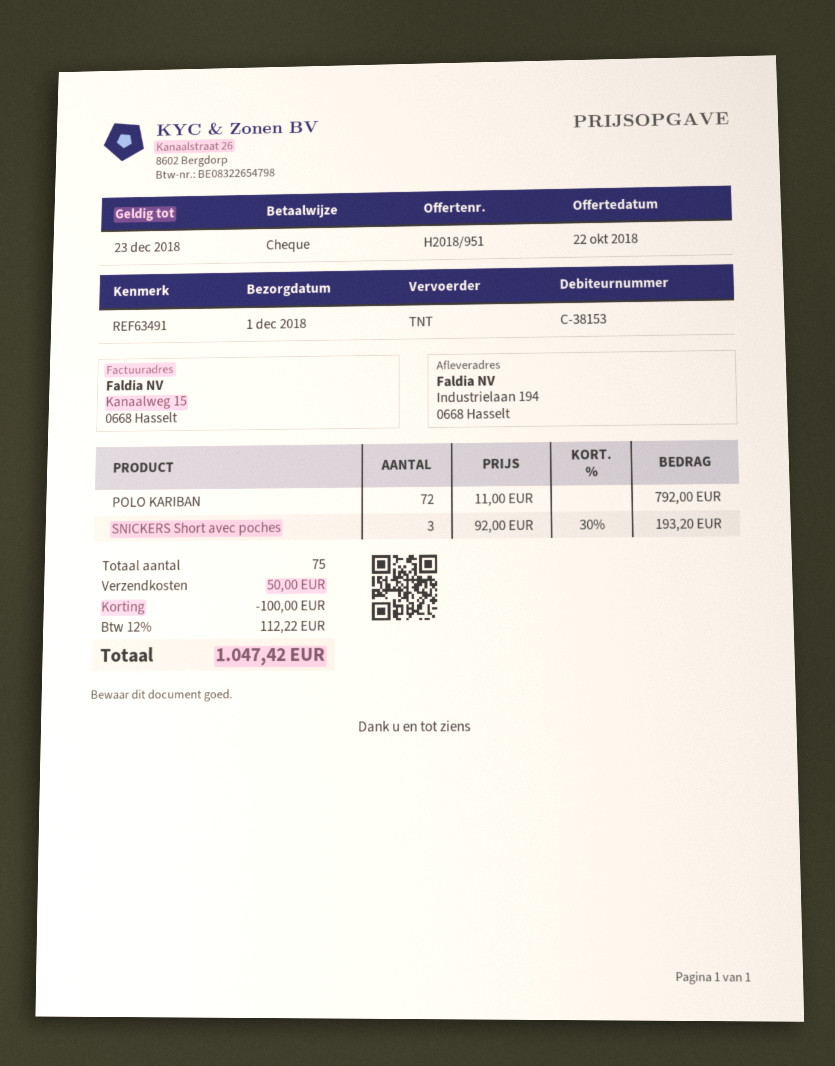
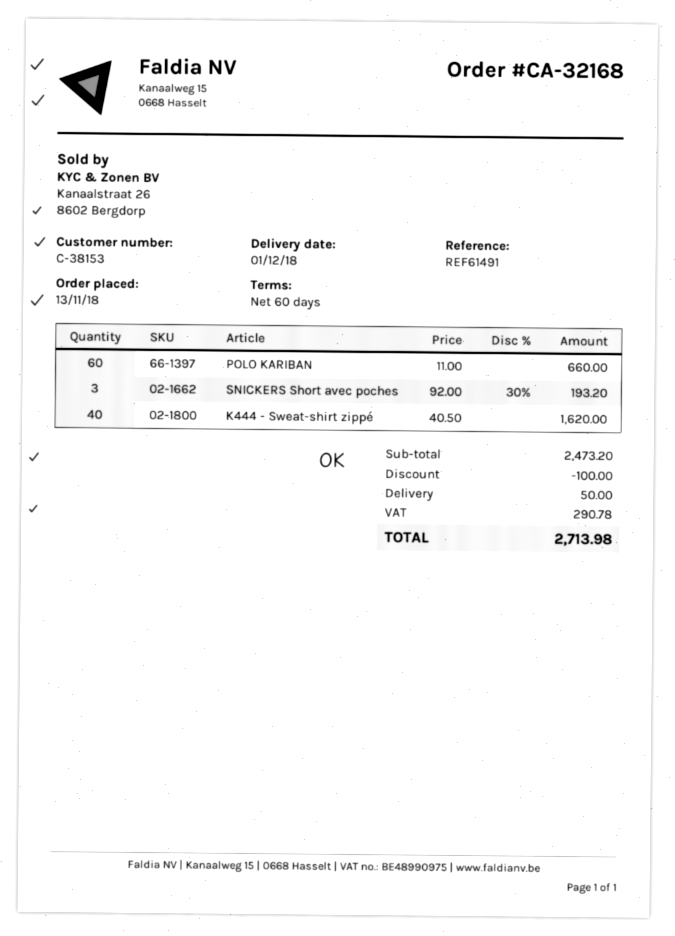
reference: REF63491 -> REF61491
POLO KARIBAN: 72 x 11.00 = 792.00 -> 60 x 11.00 = 660.00
K444 - Sweat-shirt zippé: none -> 40 x 40.50 = 1620.00
tax: 112.22 -> 290.78
total: 1047.42 -> 2713.98

